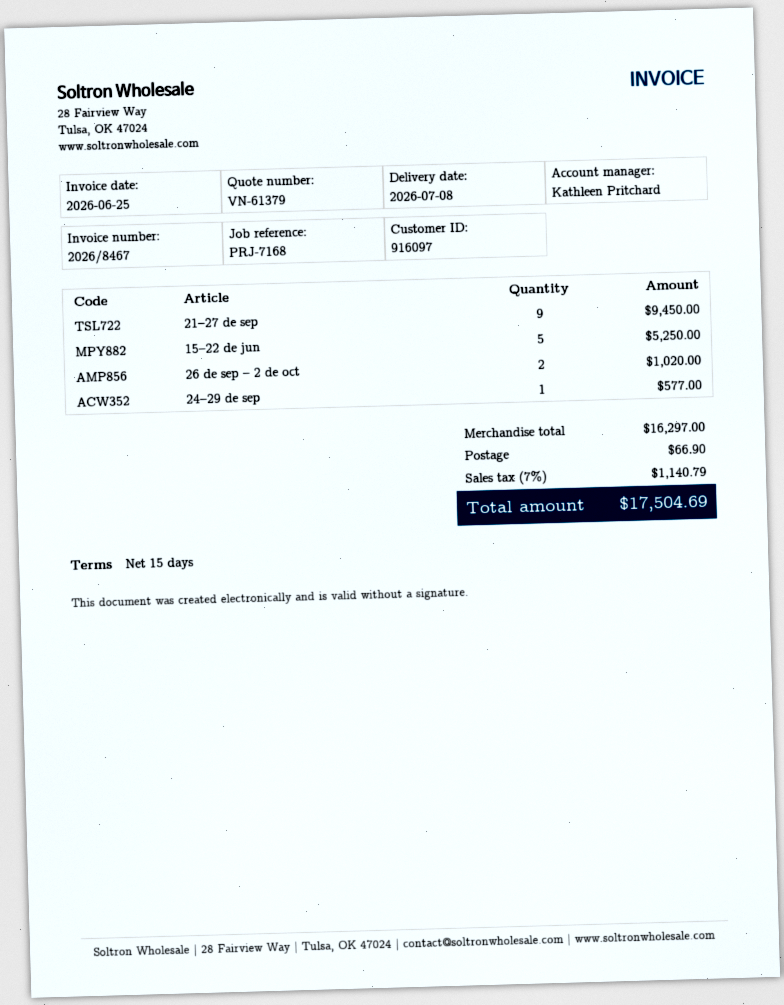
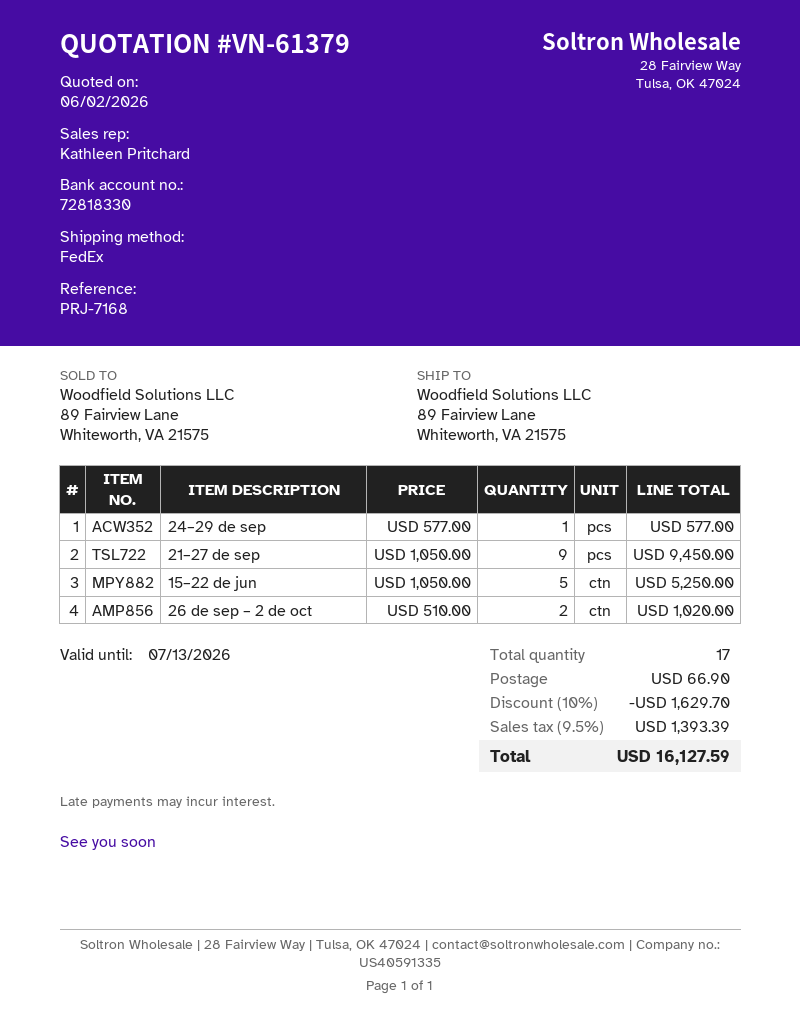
discount: none -> 10% = 1629.70
tax: 7% = 1140.79 -> 9.5% = 1393.39
total: 17504.69 -> 16127.59

